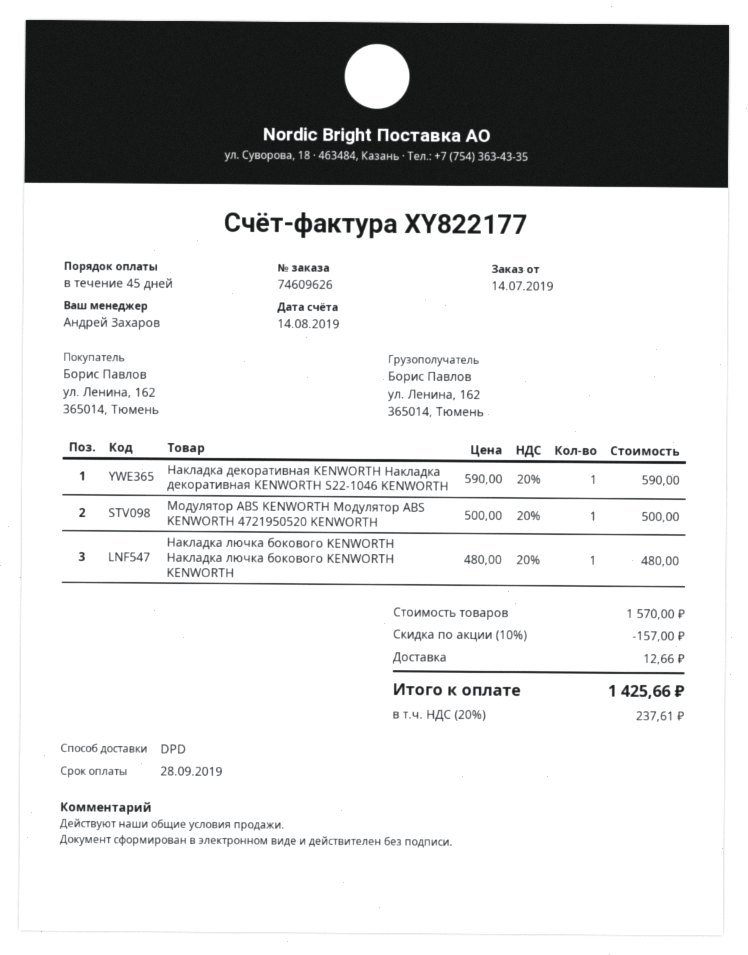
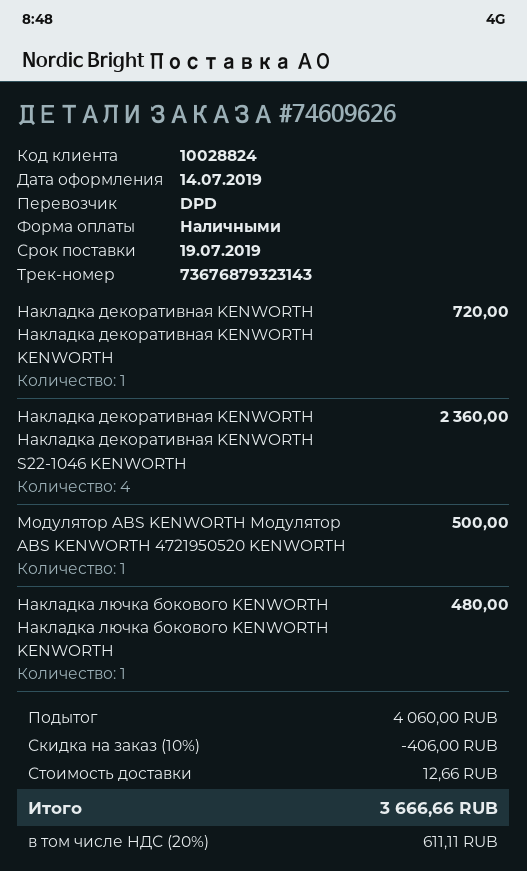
Накладка декоративная KENWORTH Накладка декоративная KENWORTH S22-1046 KENWORTH: 1 for 590.00 -> 4 for 2360.00
Накладка декоративная KENWORTH Накладка декоративная KENWORTH KENWORTH: none -> 1 for 720.00
subtotal: 1570.00 -> 4060.00
discount: 10% = 157.00 -> 10% = 406.00
tax: 20% = 237.61 -> 20% = 611.11
total: 1425.66 -> 3666.66

